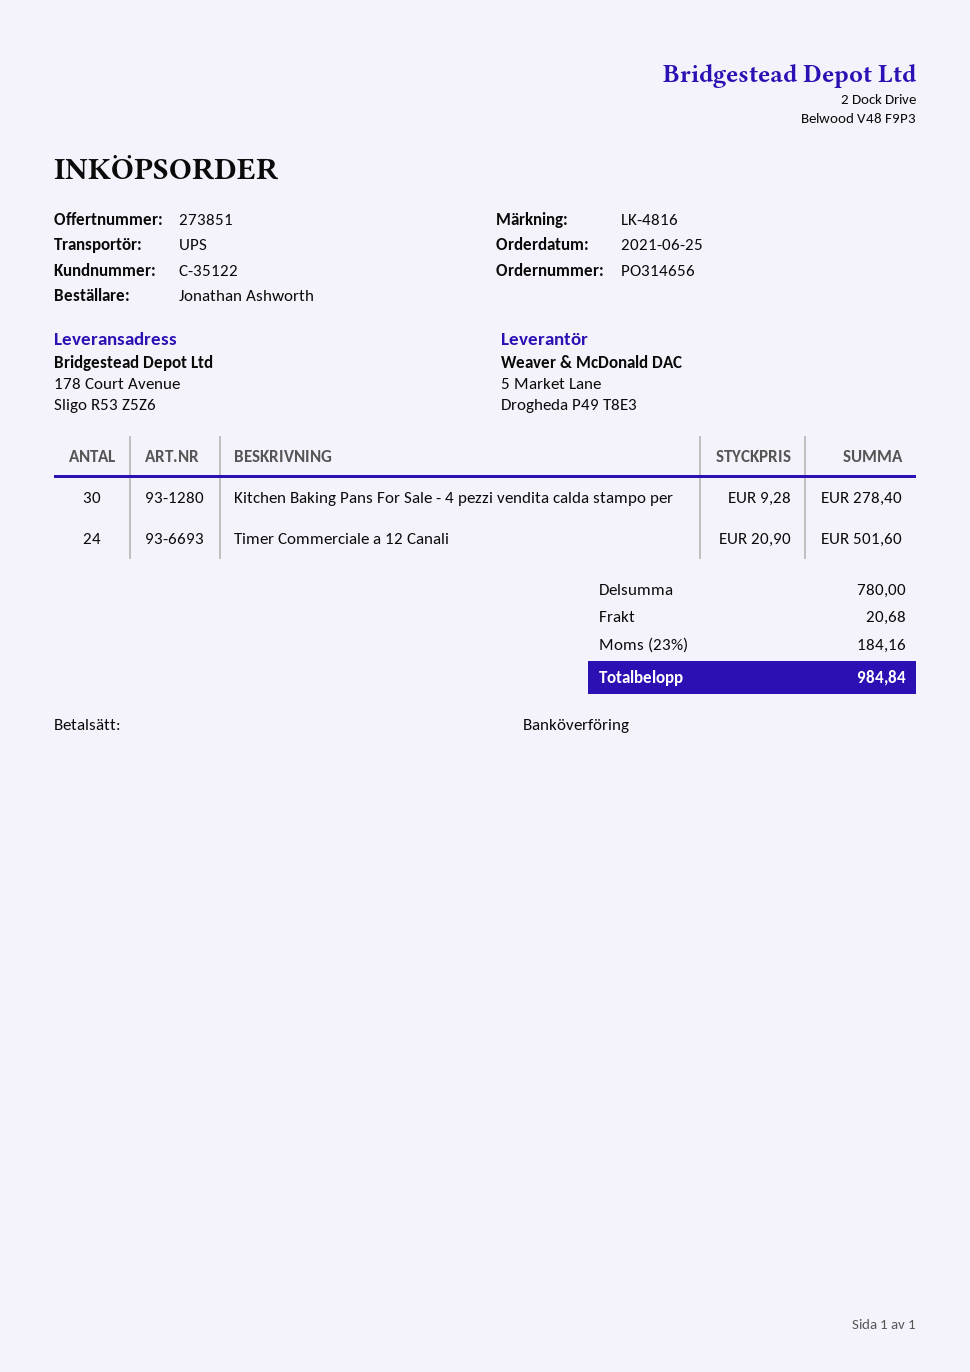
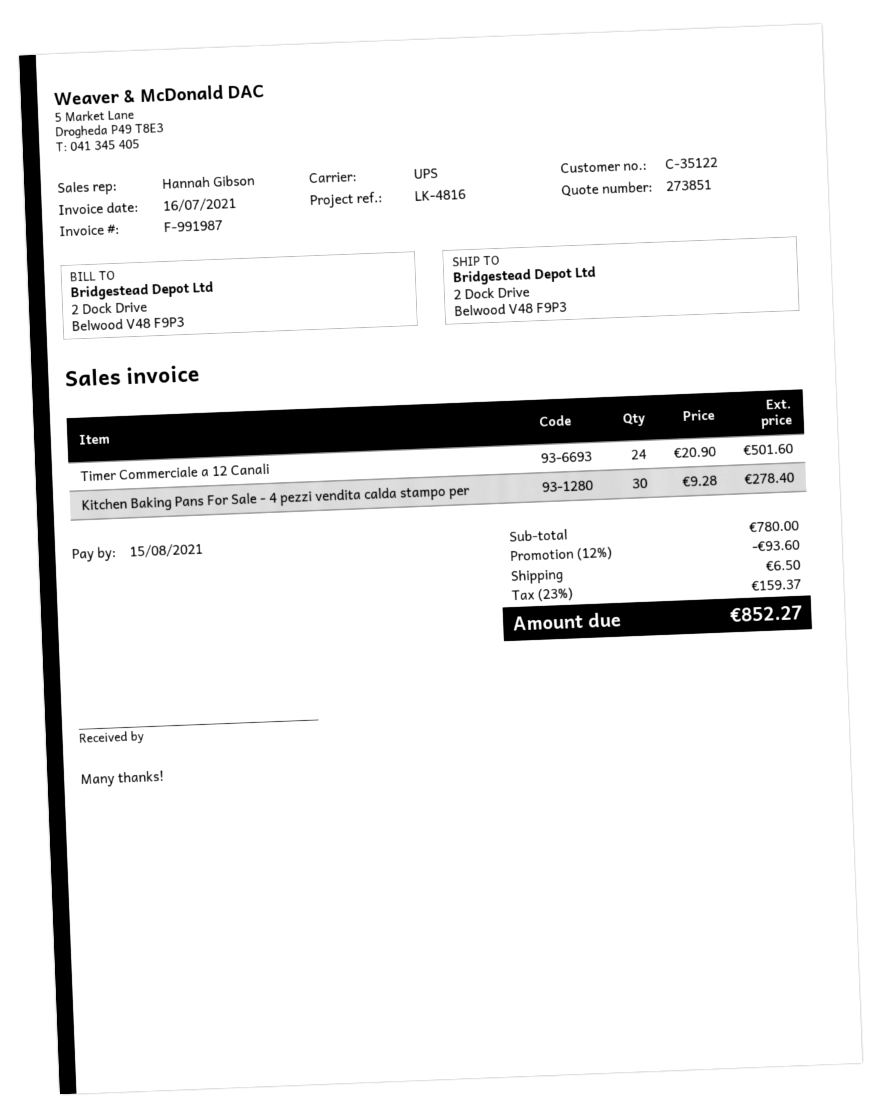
ship to: 178 Court Avenue, Sligo R53 Z5Z6 -> 2 Dock Drive, Belwood V48 F9P3
discount: none -> 12% = 93.60
shipping: 20.68 -> 6.50
tax: 23% = 184.16 -> 23% = 159.37
total: 984.84 -> 852.27

